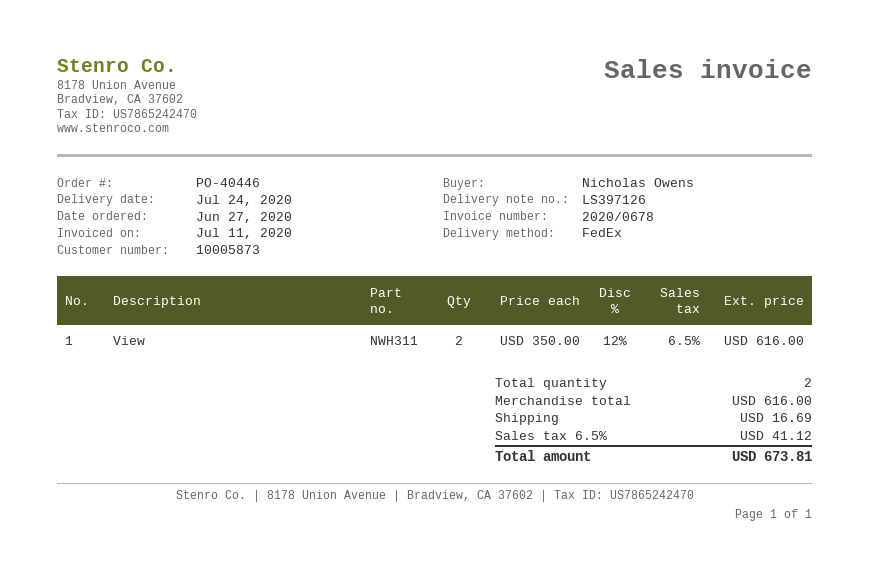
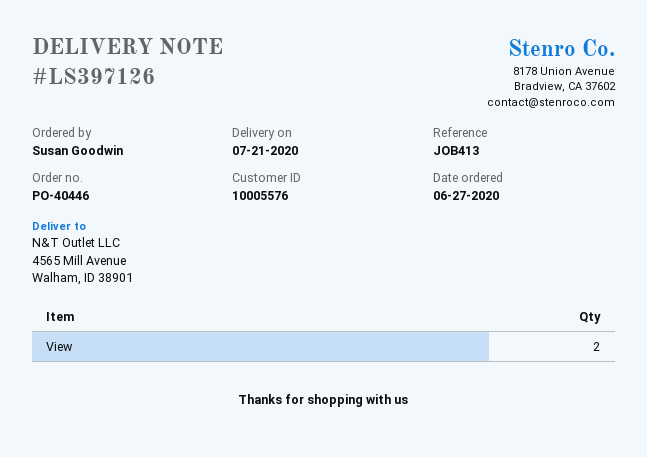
delivery date: 2020-07-24 -> 2020-07-21
customer number: 10005873 -> 10005576
ordered by: Nicholas Owens -> Susan Goodwin

